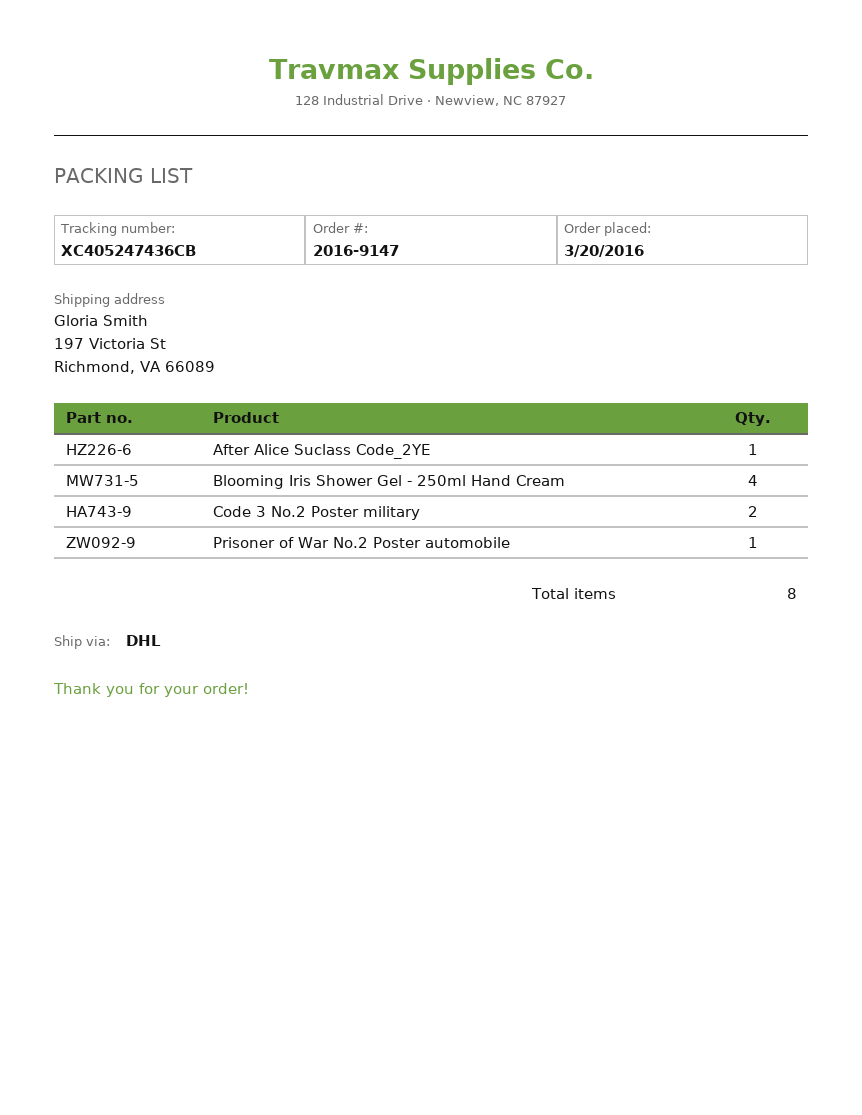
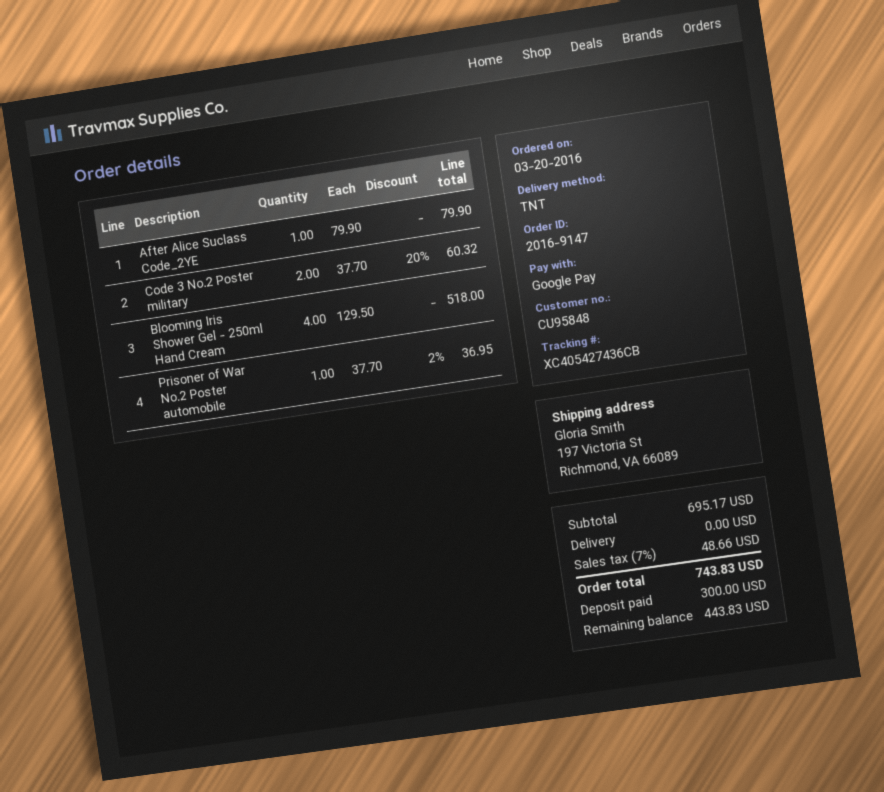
shipping method: DHL -> TNT
tracking number: XC405247436CB -> XC405427436CB

